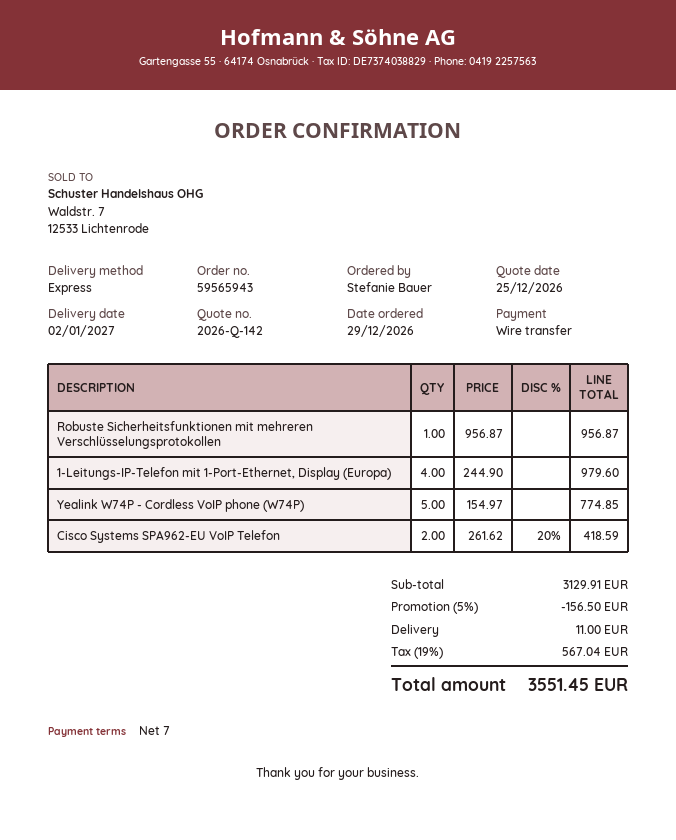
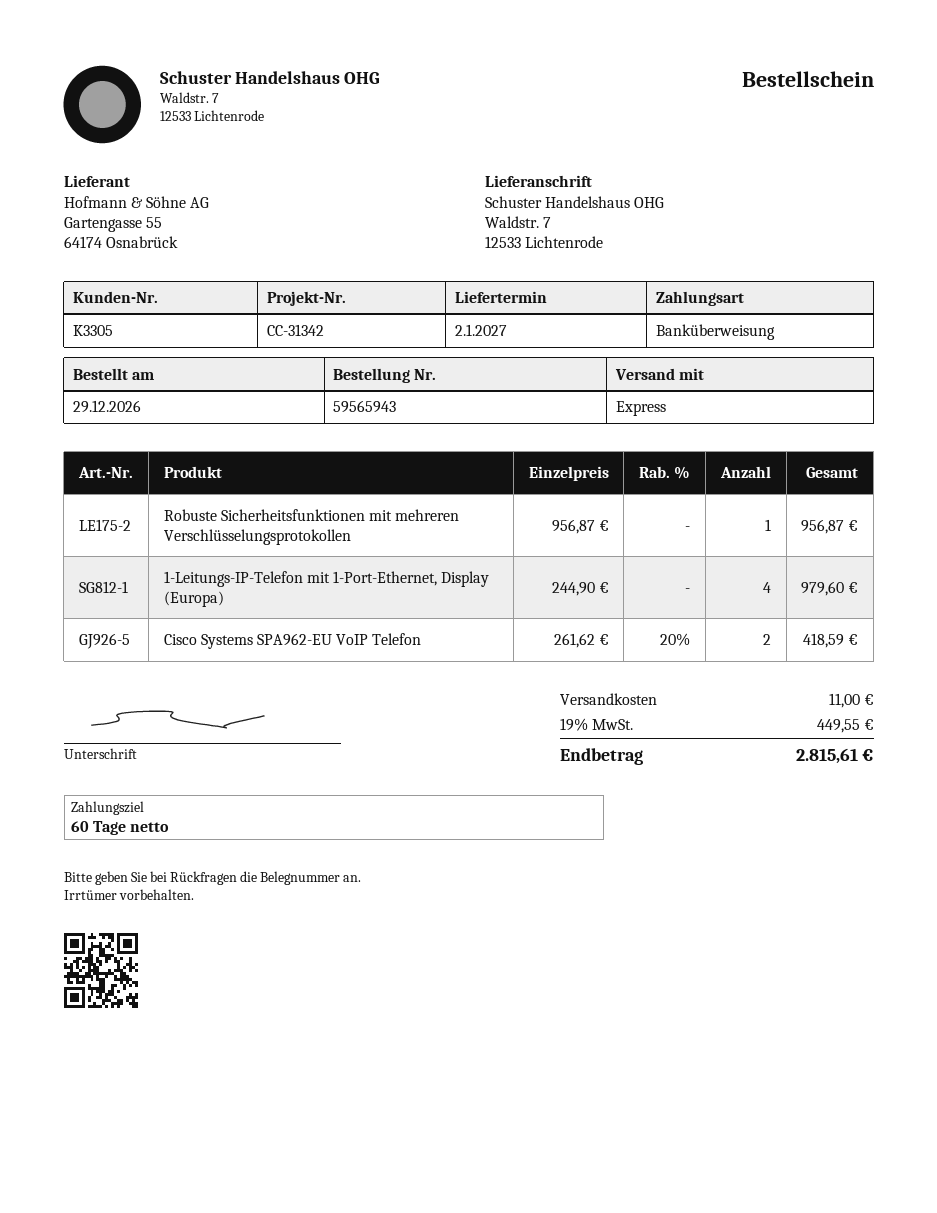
payment terms: 7 days -> 60 days
Yealink W74P - Cordless VoIP phone (W74P): 5 x 154.97 = 774.85 -> none
discount: 5% = 156.50 -> none
tax: 19% = 567.04 -> 19% = 449.55
total: 3551.45 -> 2815.61

